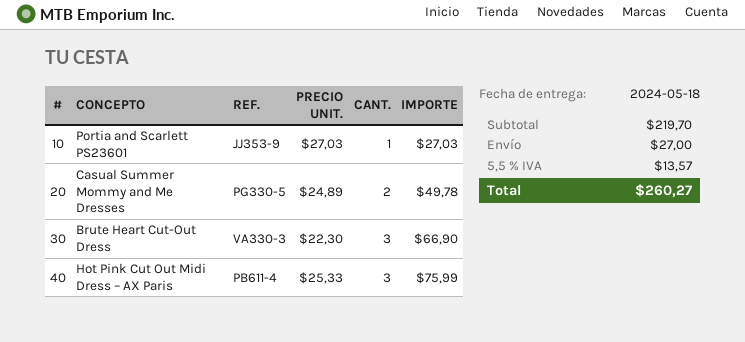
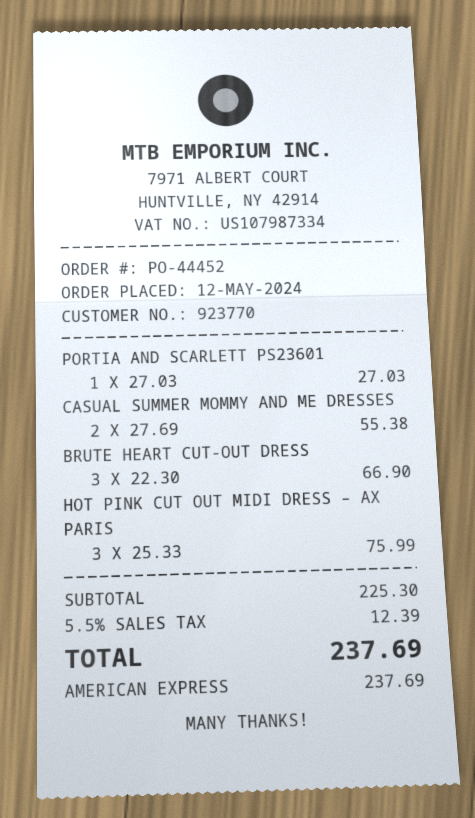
Casual Summer Mommy and Me Dresses: 2 x 24.89 = 49.78 -> 2 x 27.69 = 55.38
subtotal: 219.70 -> 225.30
shipping: 27.00 -> none
tax: 5.5% = 13.57 -> 5.5% = 12.39
total: 260.27 -> 237.69

